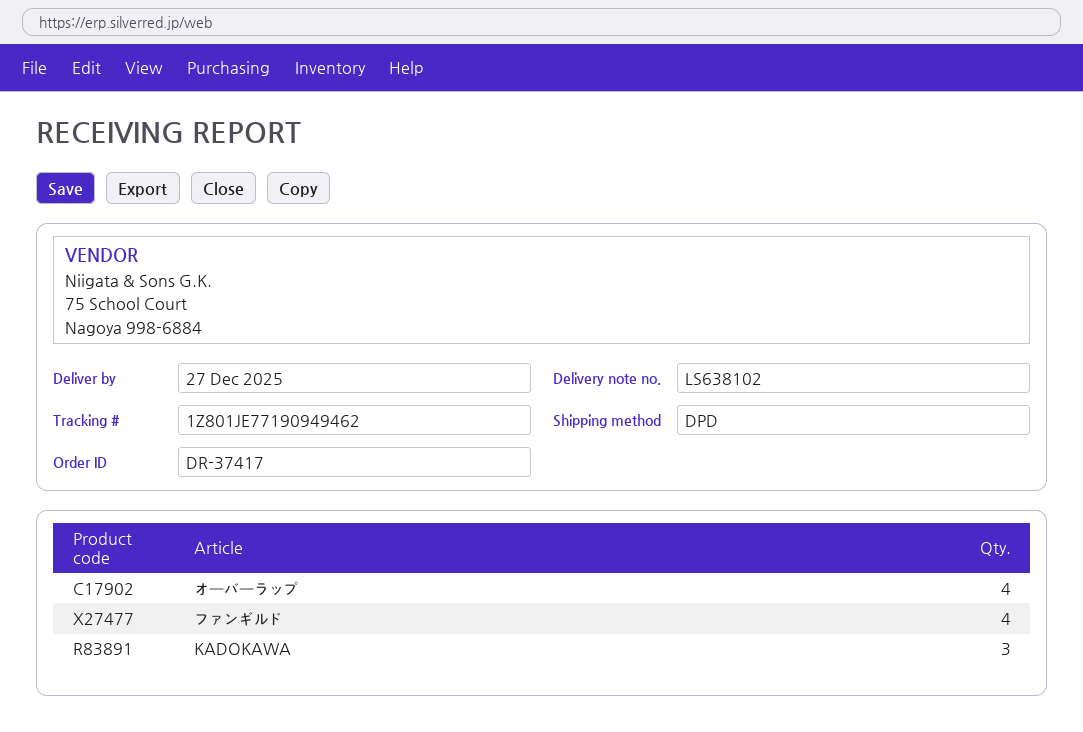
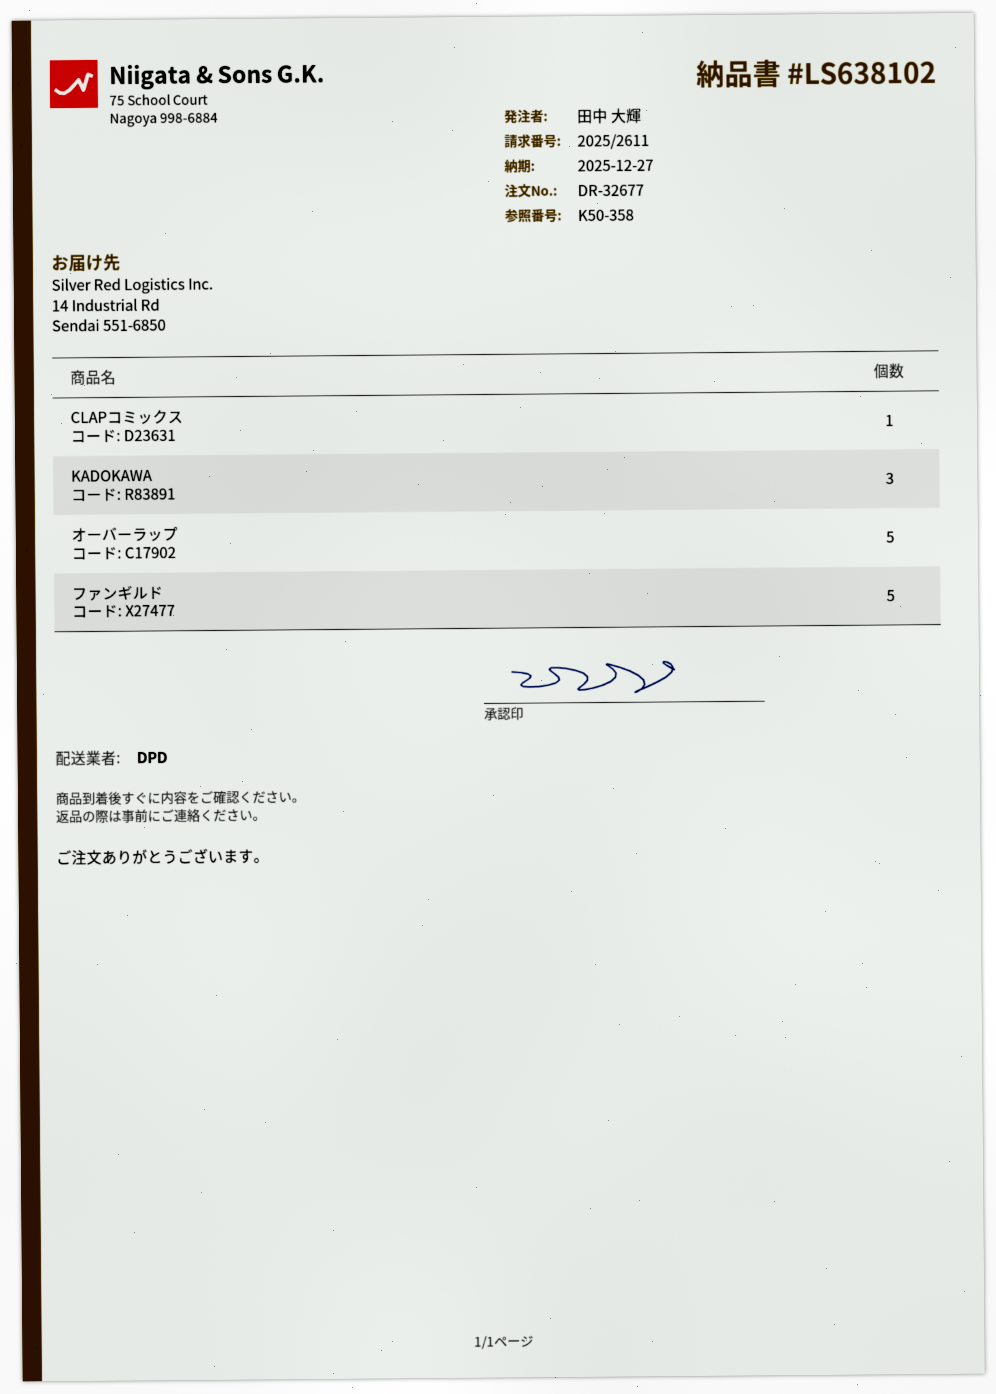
order number: DR-37417 -> DR-32677
オーバーラップ: 4 -> 5
ファンギルド: 4 -> 5
CLAPコミックス: none -> 1

